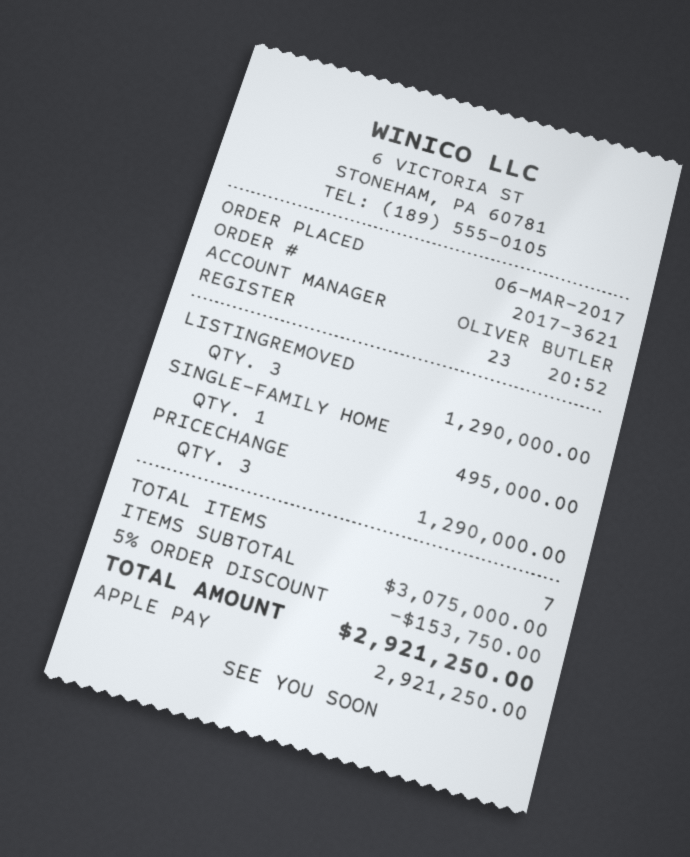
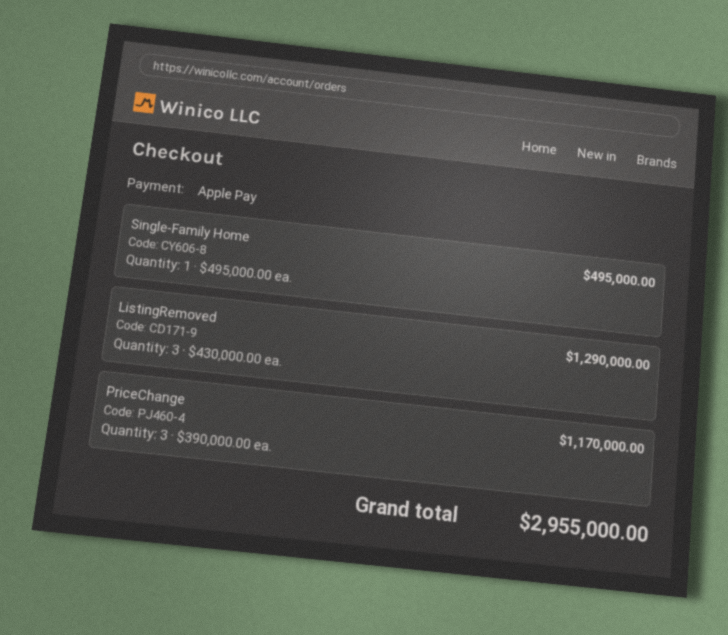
PRICECHANGE: 3 for 1290000.00 -> 3 for 1170000.00
discount: 5% = 153750.00 -> none
total: 2921250.00 -> 2955000.00

